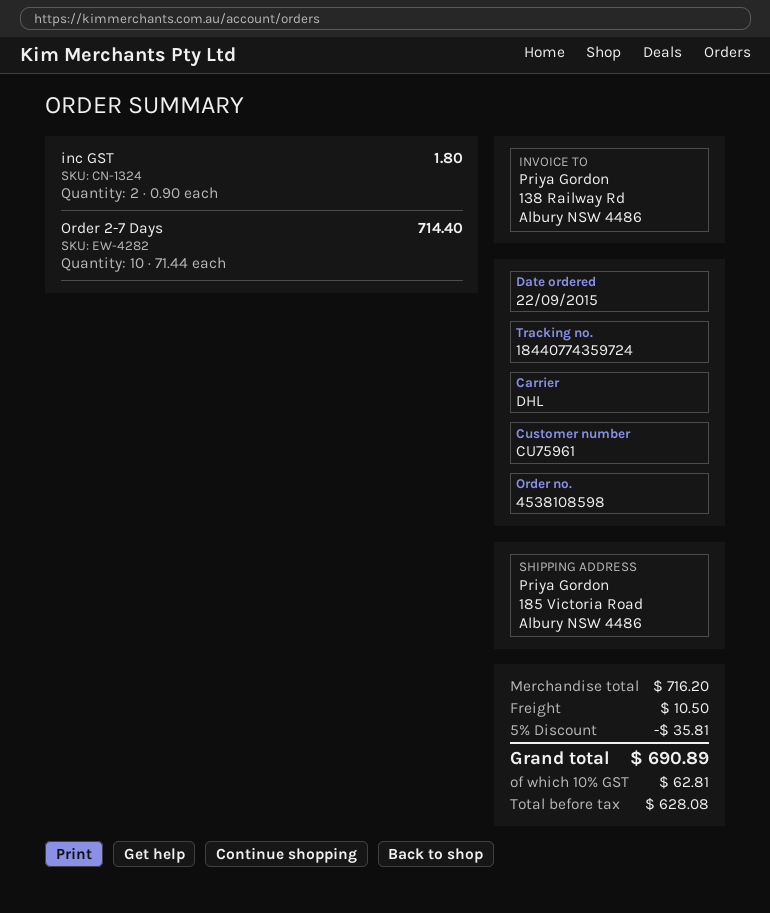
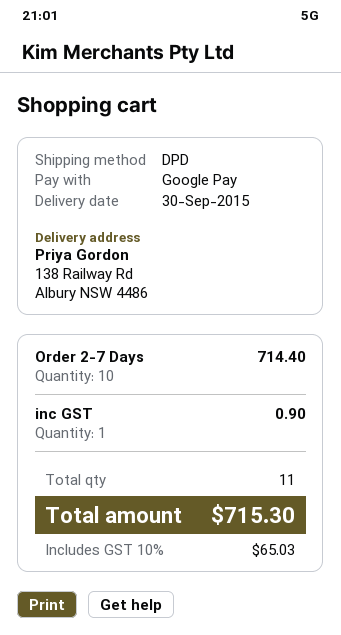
shipping method: DHL -> DPD
ship to: 185 Victoria Road, Albury NSW 4486 -> 138 Railway Rd, Albury NSW 4486
inc GST: 2 for 1.80 -> 1 for 0.90
discount: 5% = 35.81 -> none
shipping: 10.50 -> none
tax: 10% = 62.81 -> 10% = 65.03
total: 690.89 -> 715.30

